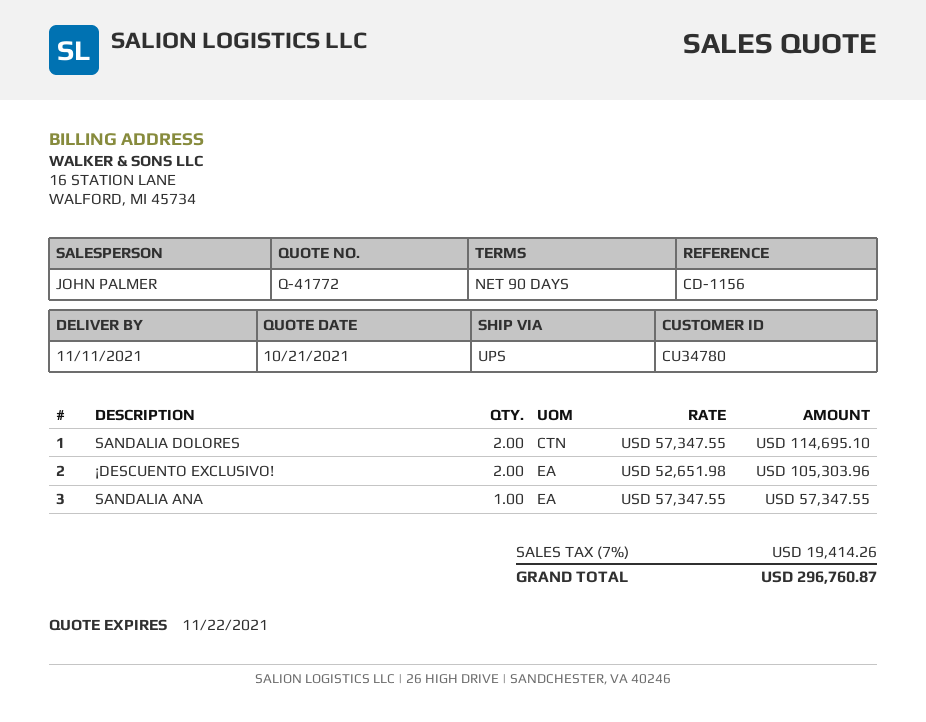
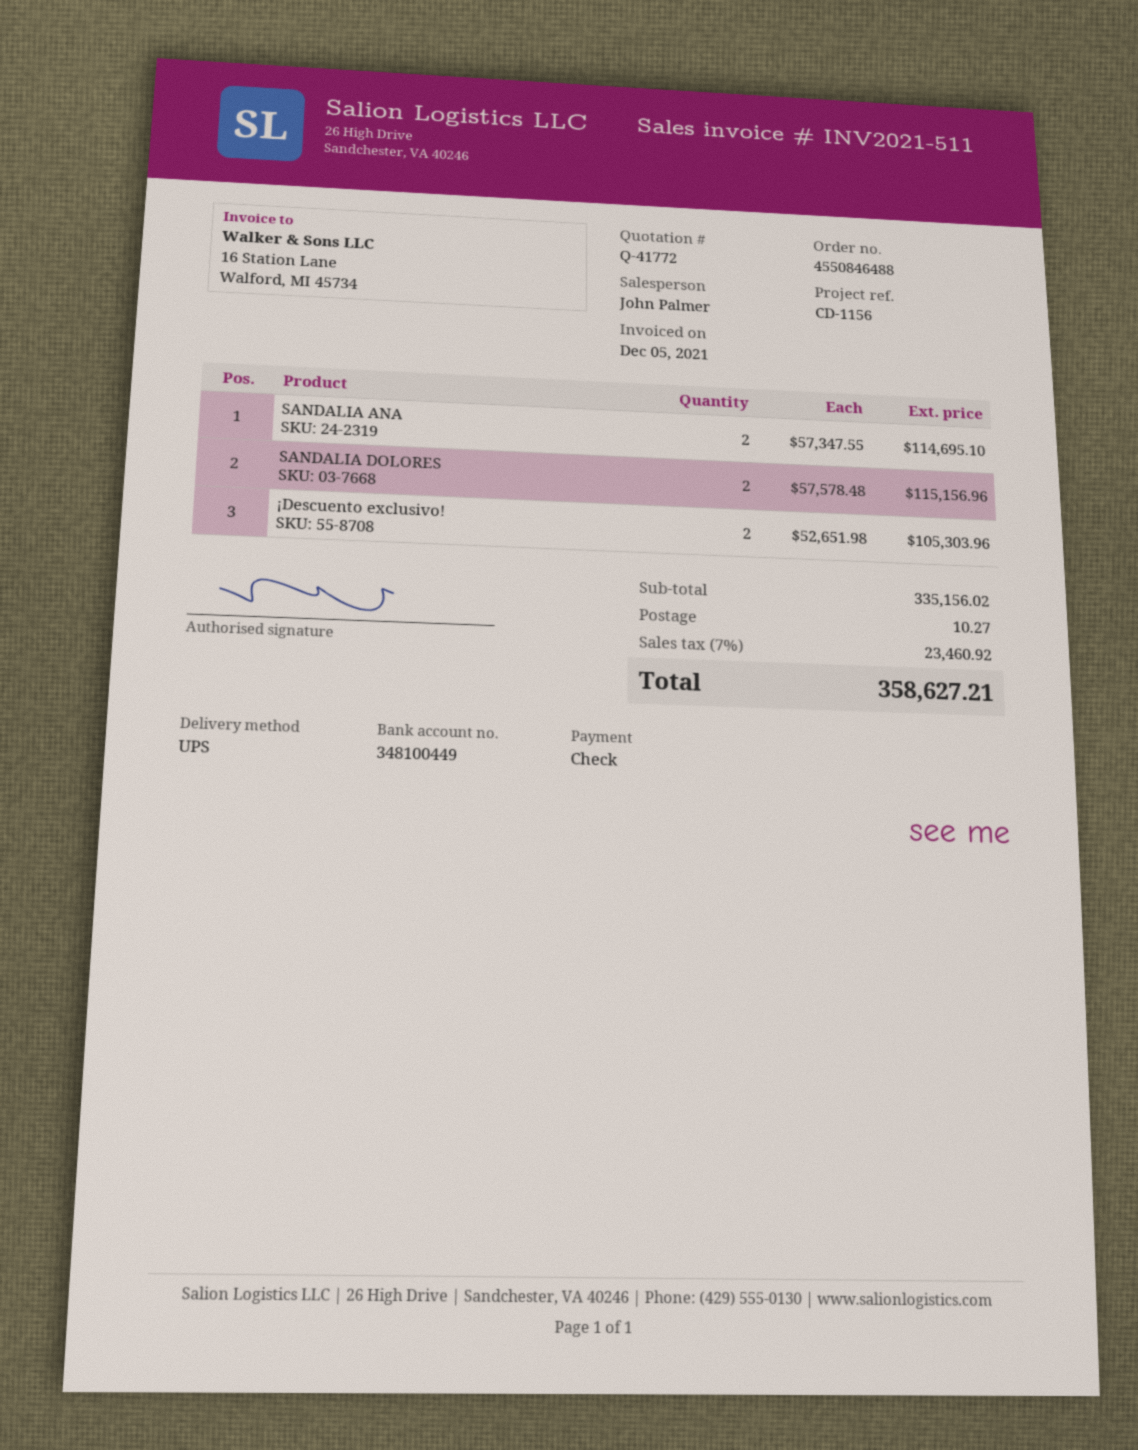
SANDALIA DOLORES: 2 x 57347.55 = 114695.10 -> 2 x 57578.48 = 115156.96
SANDALIA ANA: 1 x 57347.55 = 57347.55 -> 2 x 57347.55 = 114695.10
shipping: none -> 10.27
tax: 7% = 19414.26 -> 7% = 23460.92
total: 296760.87 -> 358627.21

